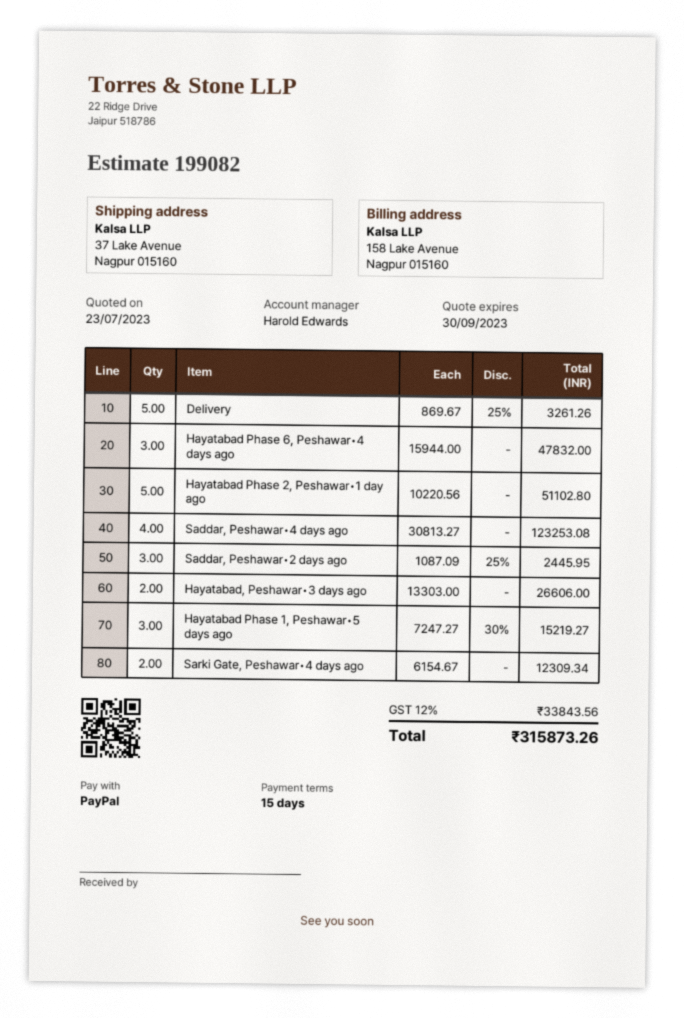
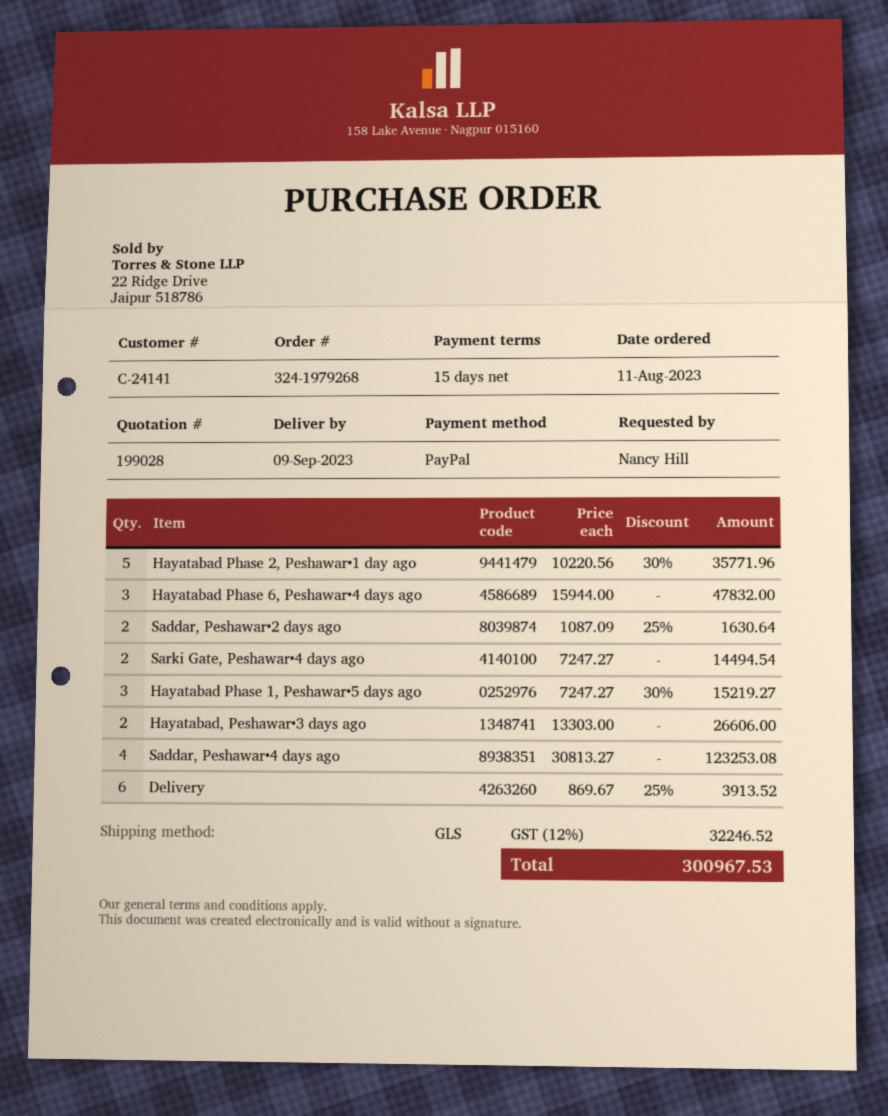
quote number: 199082 -> 199028
Delivery: 5 x 869.67 - 25% = 3261.26 -> 6 x 869.67 - 25% = 3913.52
Hayatabad Phase 2, Peshawar•1 day ago: 5 x 10220.56 = 51102.80 -> 5 x 10220.56 - 30% = 35771.96
Saddar, Peshawar•2 days ago: 3 x 1087.09 - 25% = 2445.95 -> 2 x 1087.09 - 25% = 1630.64
Sarki Gate, Peshawar•4 days ago: 2 x 6154.67 = 12309.34 -> 2 x 7247.27 = 14494.54
tax: 12% = 33843.56 -> 12% = 32246.52
total: 315873.26 -> 300967.53

